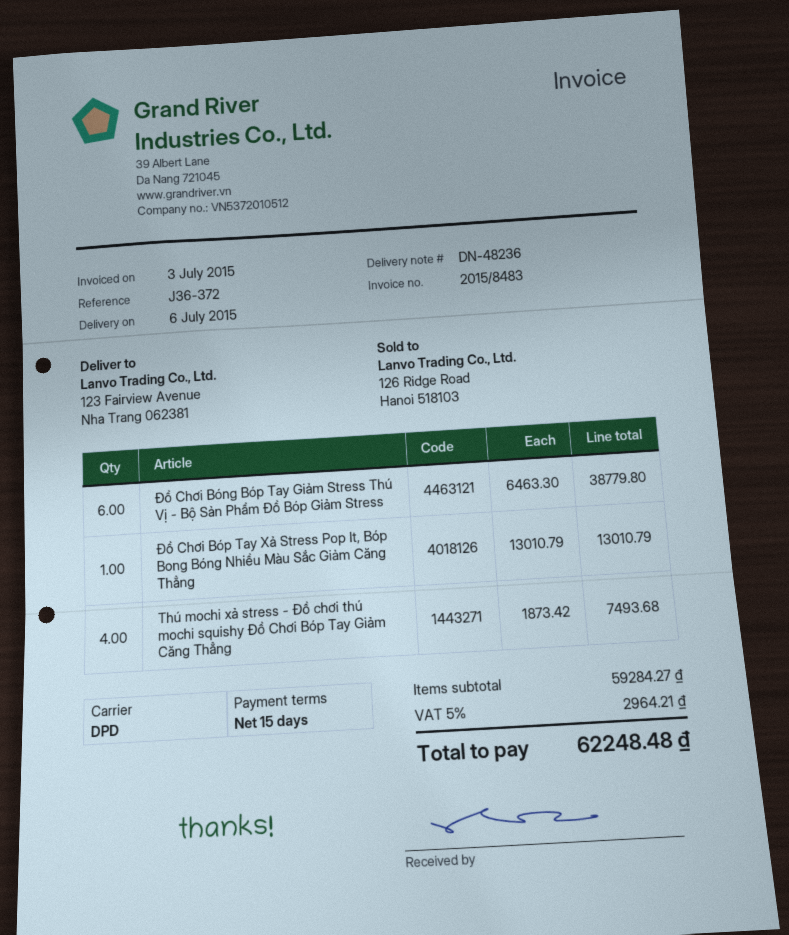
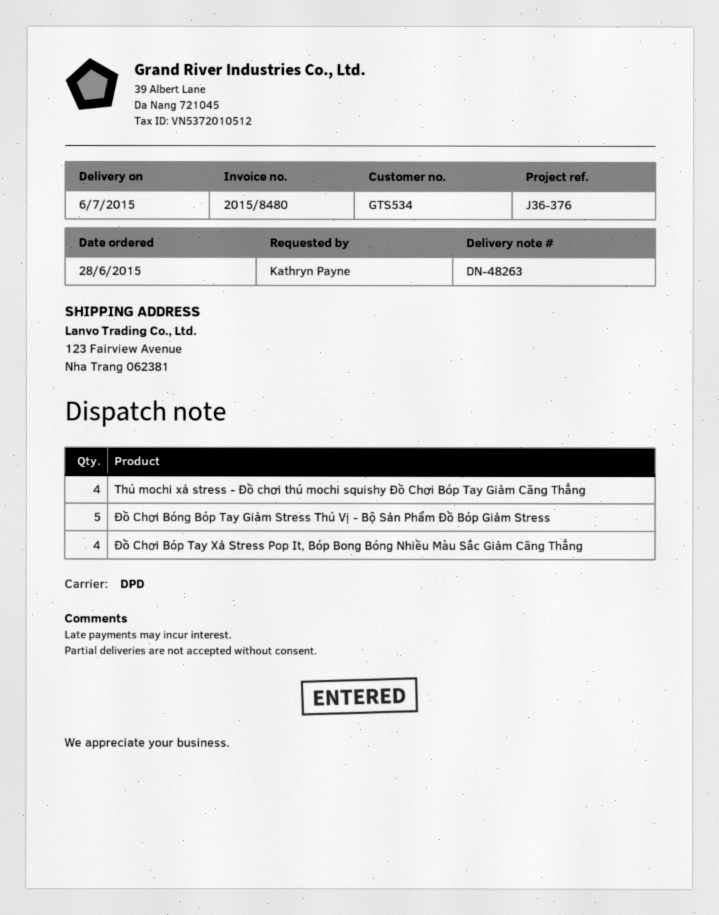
delivery note number: DN-48236 -> DN-48263
invoice number: 2015/8483 -> 2015/8480
reference: J36-372 -> J36-376
Đồ Chơi Bóng Bóp Tay Giảm Stress Thú Vị - Bộ Sản Phẩm Đồ Bóp Giảm Stress: 6 -> 5
Đồ Chơi Bóp Tay Xả Stress Pop It, Bóp Bong Bóng Nhiều Màu Sắc Giảm Căng Thẳng: 1 -> 4

